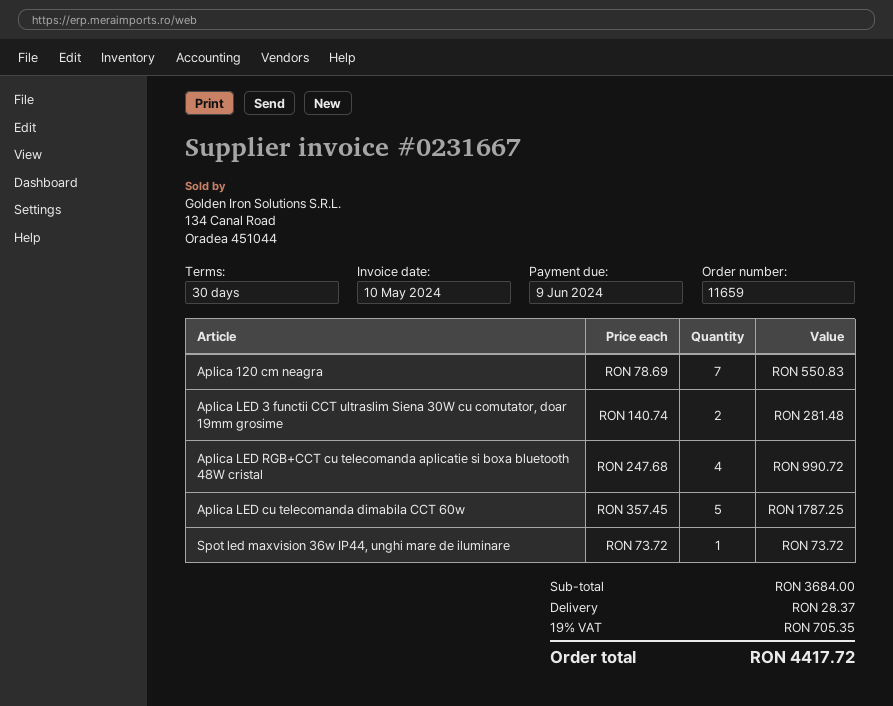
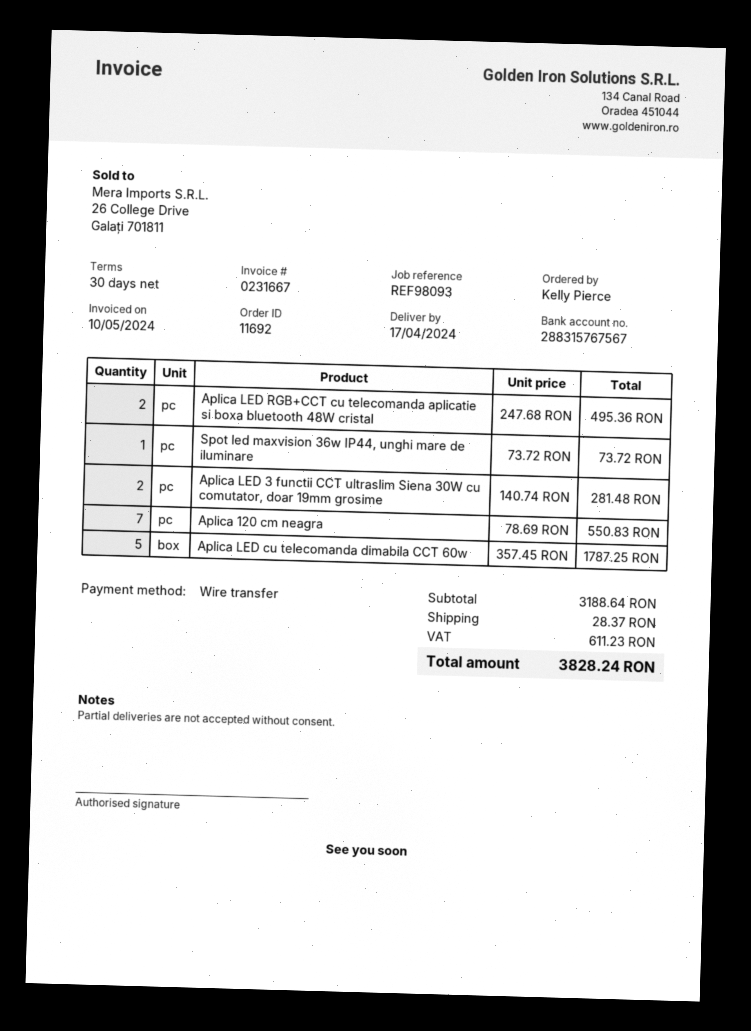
order number: 11659 -> 11692
Aplica LED RGB+CCT cu telecomanda aplicatie si boxa bluetooth 48W cristal: 4 x 247.68 = 990.72 -> 2 x 247.68 = 495.36
subtotal: 3684.00 -> 3188.64
tax: 705.35 -> 611.23
total: 4417.72 -> 3828.24

